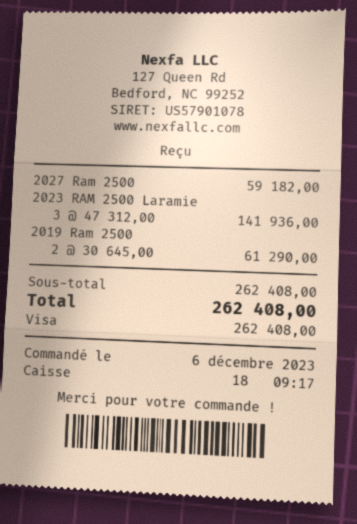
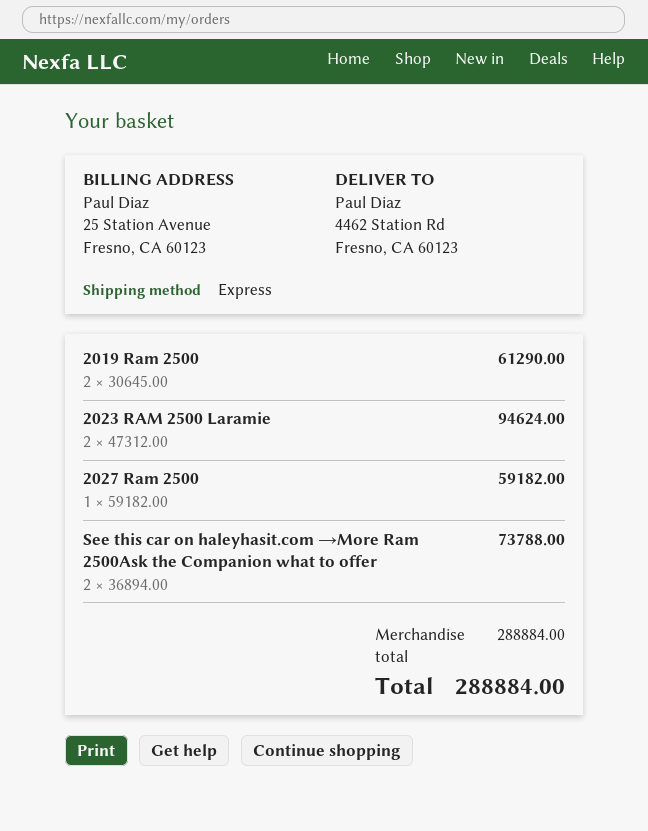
2023 RAM 2500 Laramie: 3 x 47312.00 = 141936.00 -> 2 x 47312.00 = 94624.00
See this car on haleyhasit.com →More Ram 2500Ask the Companion what to offer: none -> 2 x 36894.00 = 73788.00
subtotal: 262408.00 -> 288884.00
total: 262408.00 -> 288884.00

